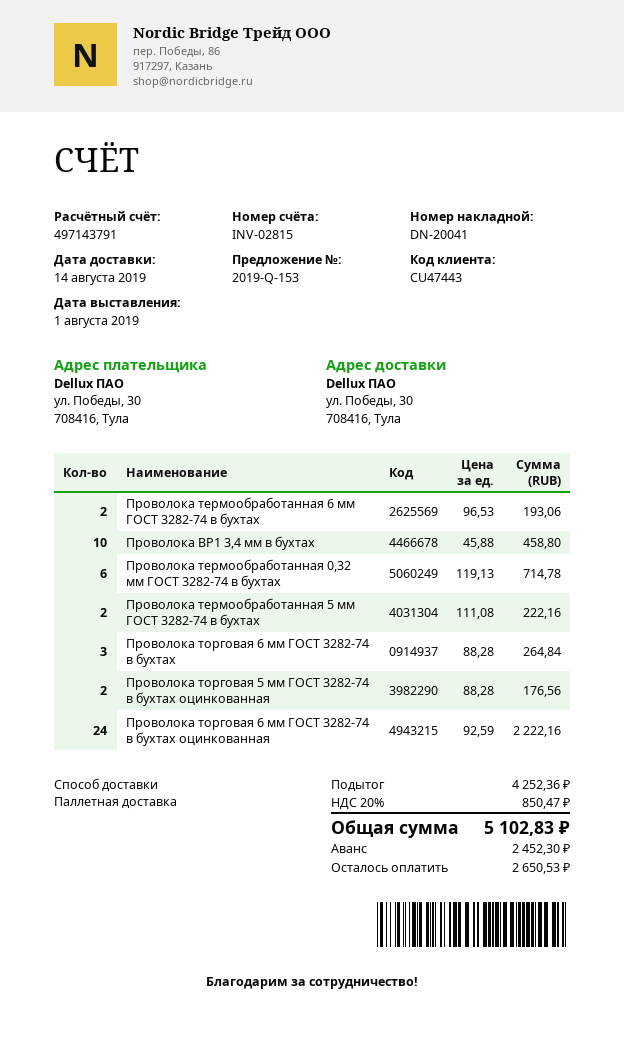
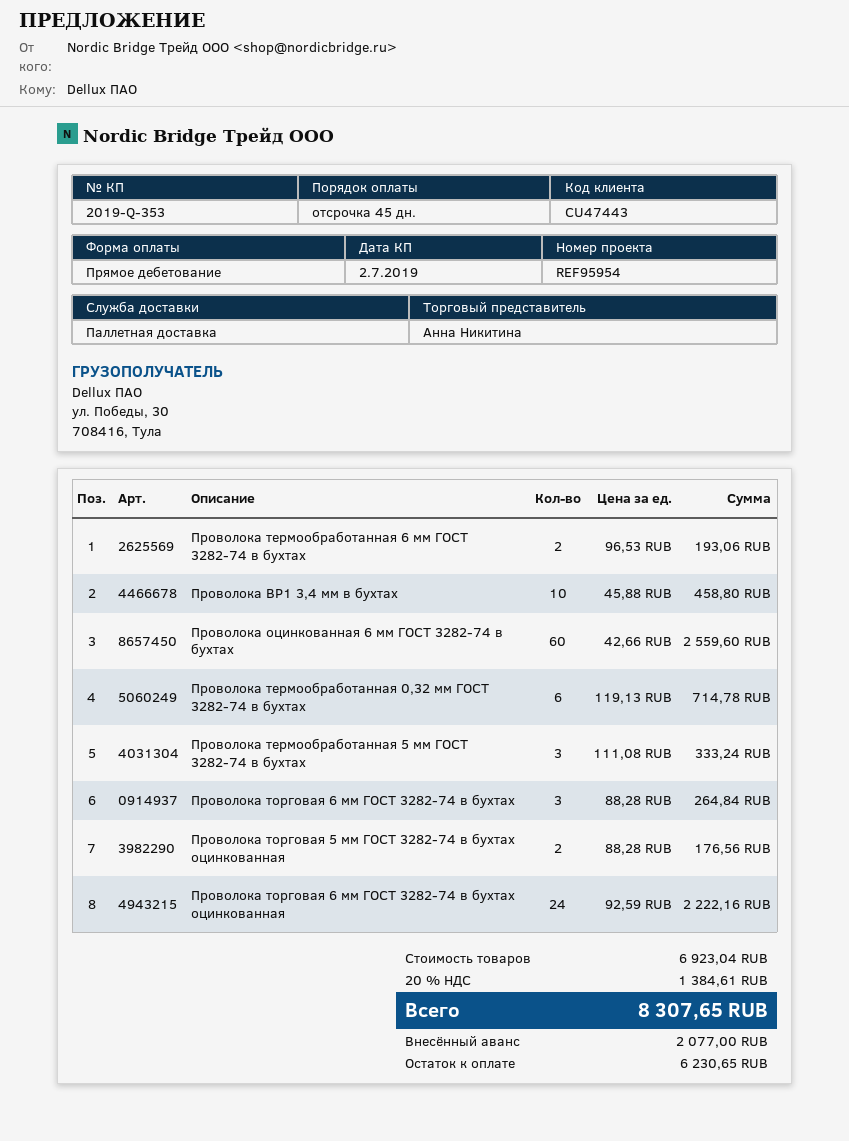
quote number: 2019-Q-153 -> 2019-Q-353
Проволока термообработанная 5 мм ГОСТ 3282-74 в бухтах: 2 x 111.08 = 222.16 -> 3 x 111.08 = 333.24
Проволока оцинкованная 6 мм ГОСТ 3282-74 в бухтах: none -> 60 x 42.66 = 2559.60
subtotal: 4252.36 -> 6923.04
tax: 20% = 850.47 -> 20% = 1384.61
total: 5102.83 -> 8307.65
deposit: 2452.30 -> 2077.00
balance: 2650.53 -> 6230.65

